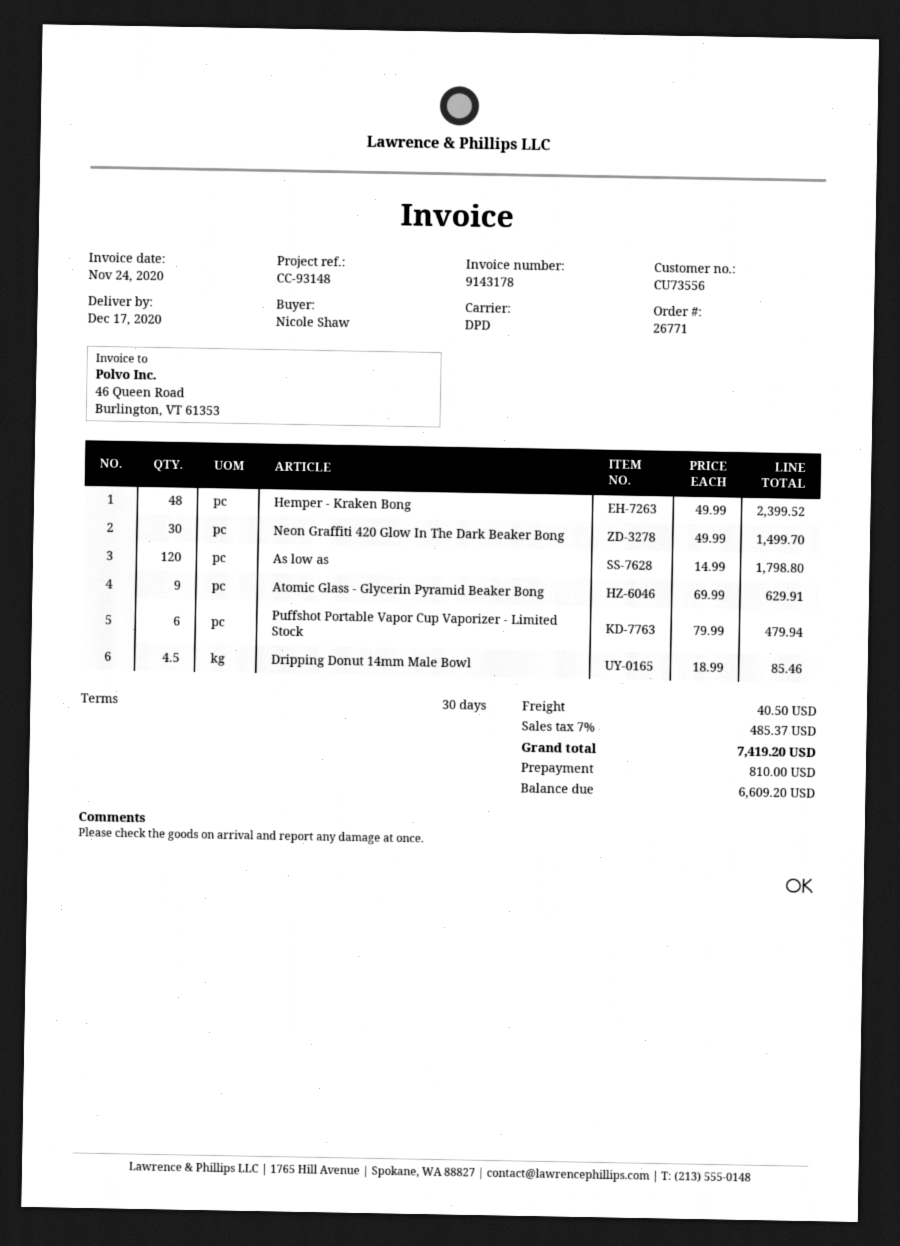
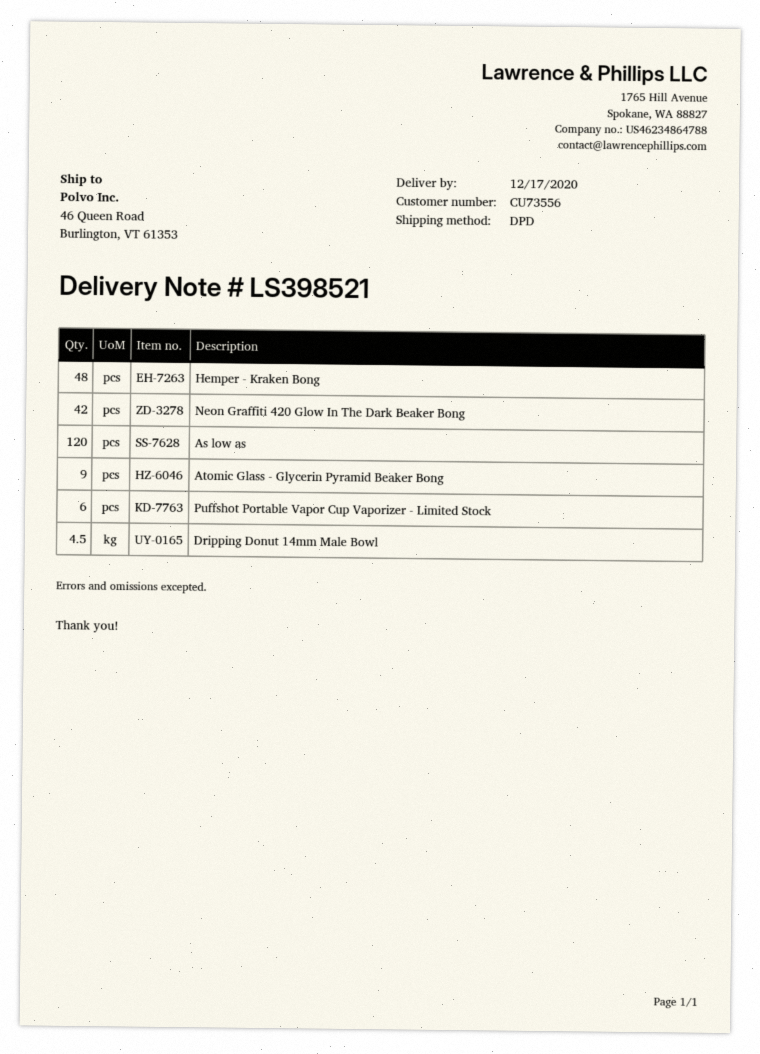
Neon Graffiti 420 Glow In The Dark Beaker Bong: 30 -> 42

